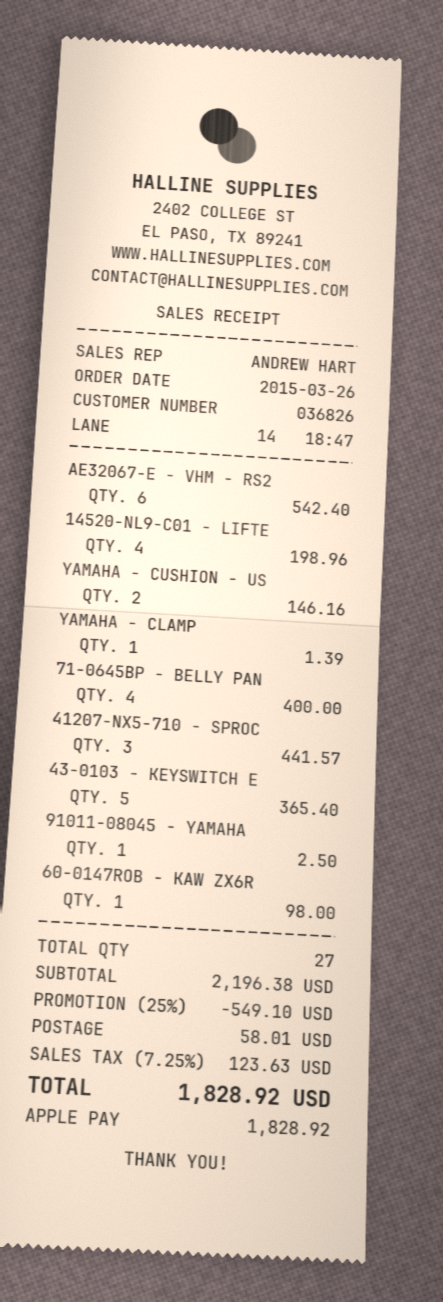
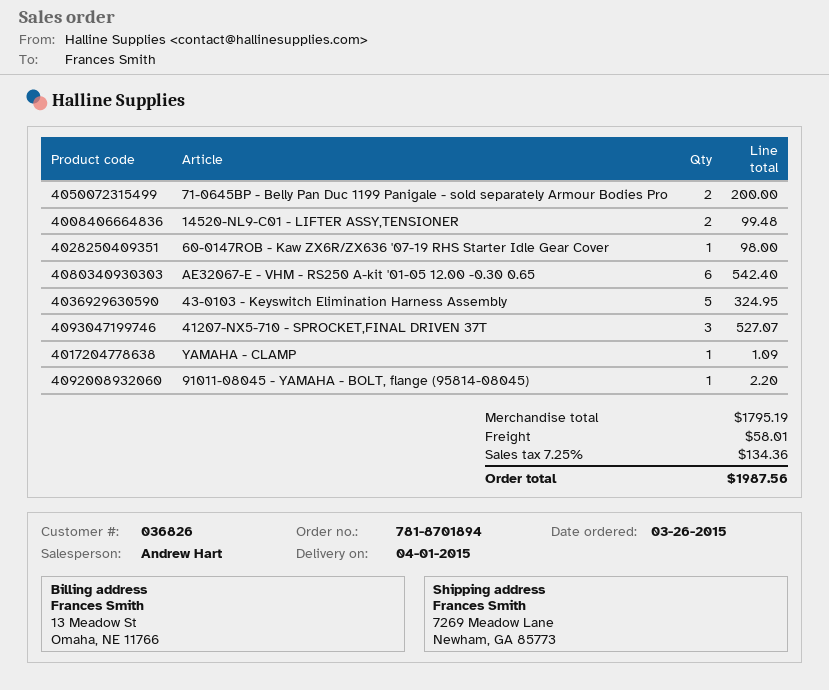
14520-NL9-C01 - LIFTE: 4 for 198.96 -> 2 for 99.48
YAMAHA - CUSHION - US: 2 for 146.16 -> none
YAMAHA - CLAMP: 1 for 1.39 -> 1 for 1.09
71-0645BP - BELLY PAN: 4 for 400.00 -> 2 for 200.00
41207-NX5-710 - SPROC: 3 for 441.57 -> 3 for 527.07
43-0103 - KEYSWITCH E: 5 for 365.40 -> 5 for 324.95
91011-08045 - YAMAHA: 1 for 2.50 -> 1 for 2.20
subtotal: 2196.38 -> 1795.19
discount: 25% = 549.10 -> none
tax: 7.25% = 123.63 -> 7.25% = 134.36
total: 1828.92 -> 1987.56

